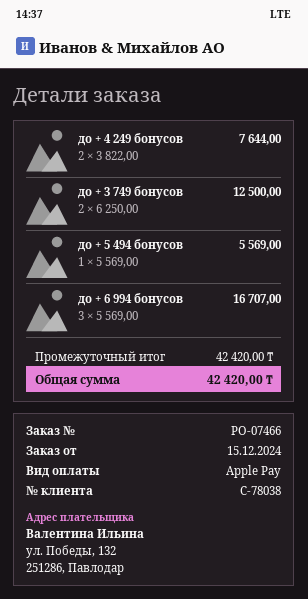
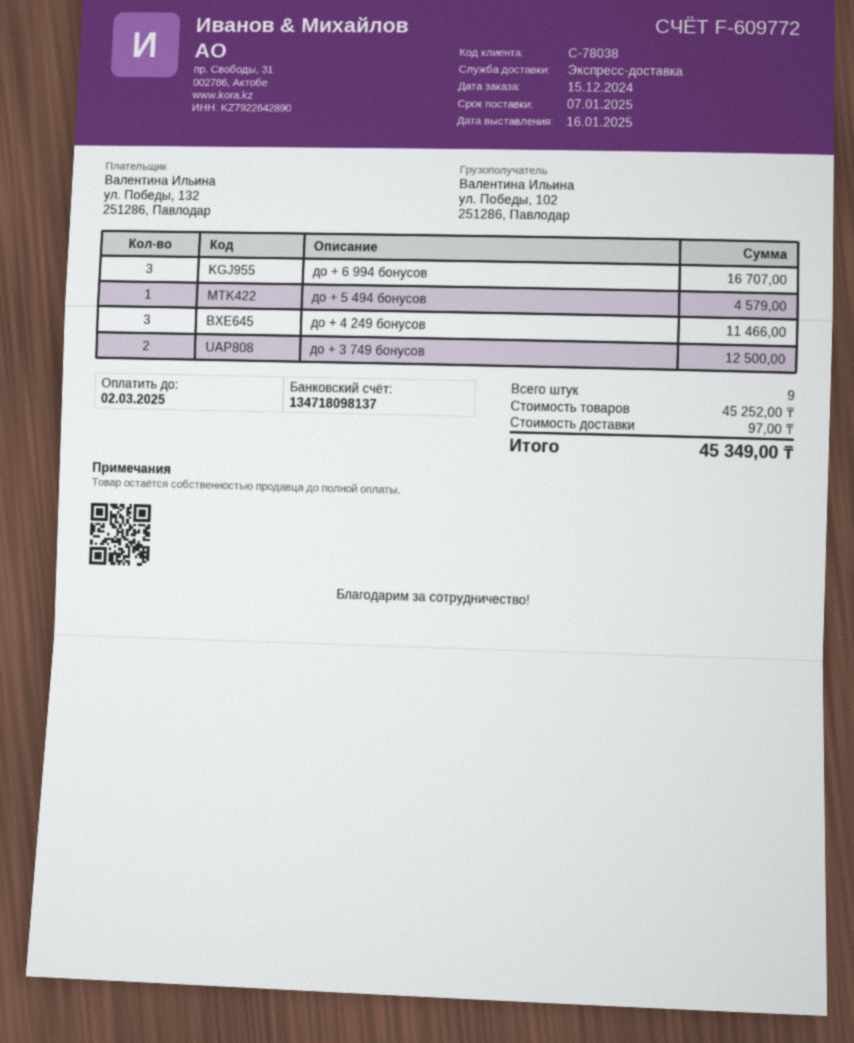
до + 4 249 бонусов: 2 for 7644.00 -> 3 for 11466.00
до + 5 494 бонусов: 1 for 5569.00 -> 1 for 4579.00
subtotal: 42420.00 -> 45252.00
shipping: none -> 97.00
total: 42420.00 -> 45349.00

